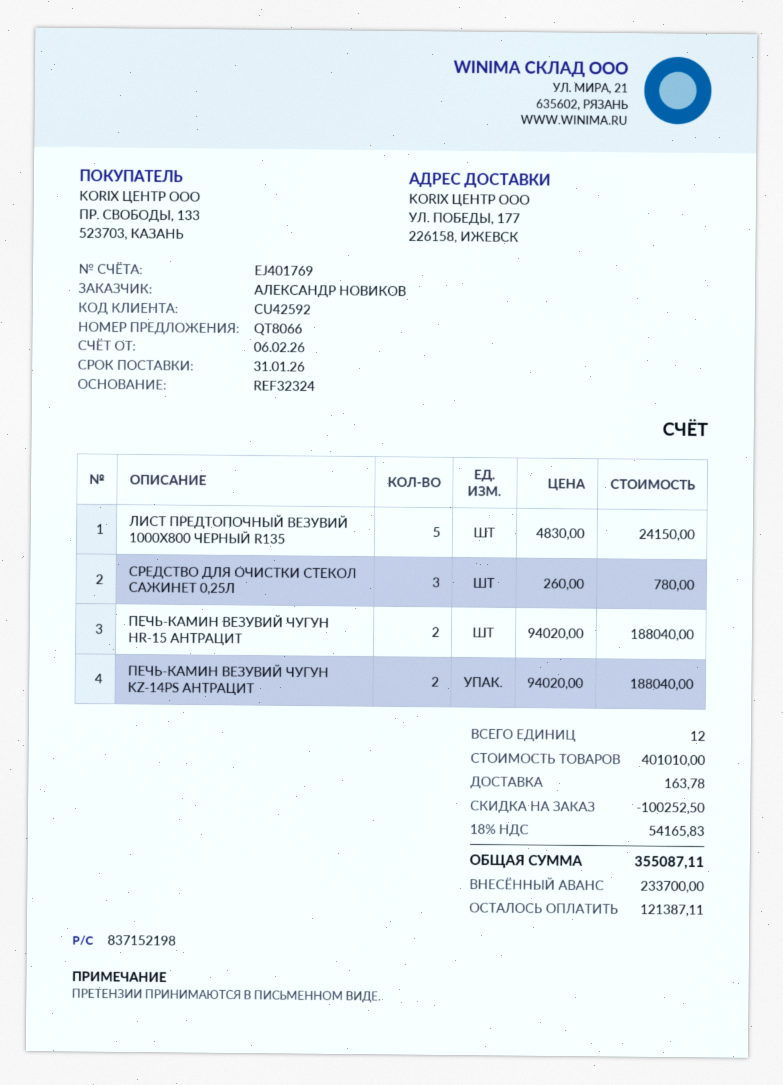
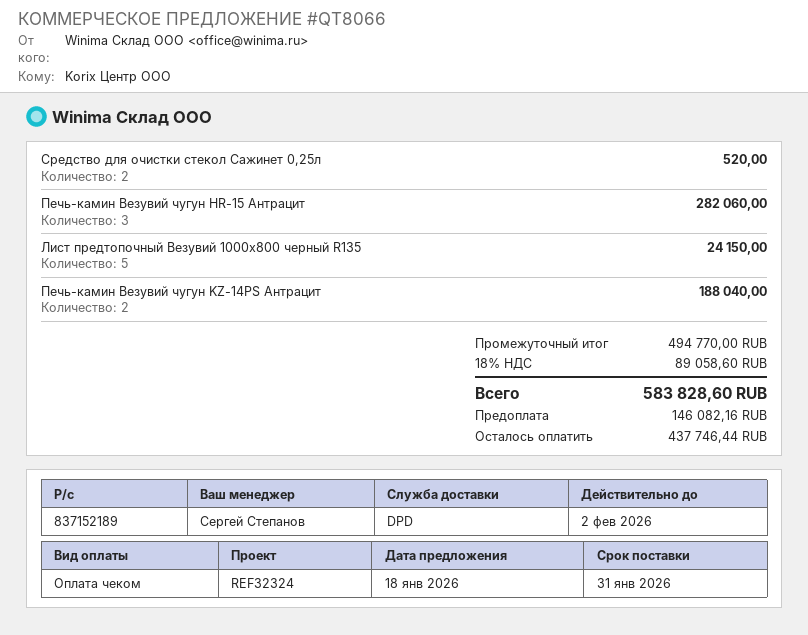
bank account: 837152198 -> 837152189
СРЕДСТВО ДЛЯ ОЧИСТКИ СТЕКОЛ САЖИНЕТ 0,25Л: 3 for 780.00 -> 2 for 520.00
ПЕЧЬ-КАМИН ВЕЗУВИЙ ЧУГУН HR-15 АНТРАЦИТ: 2 for 188040.00 -> 3 for 282060.00
subtotal: 401010.00 -> 494770.00
discount: 100252.50 -> none
shipping: 163.78 -> none
tax: 18% = 54165.83 -> 18% = 89058.60
total: 355087.11 -> 583828.60
deposit: 233700.00 -> 146082.16
balance: 121387.11 -> 437746.44

